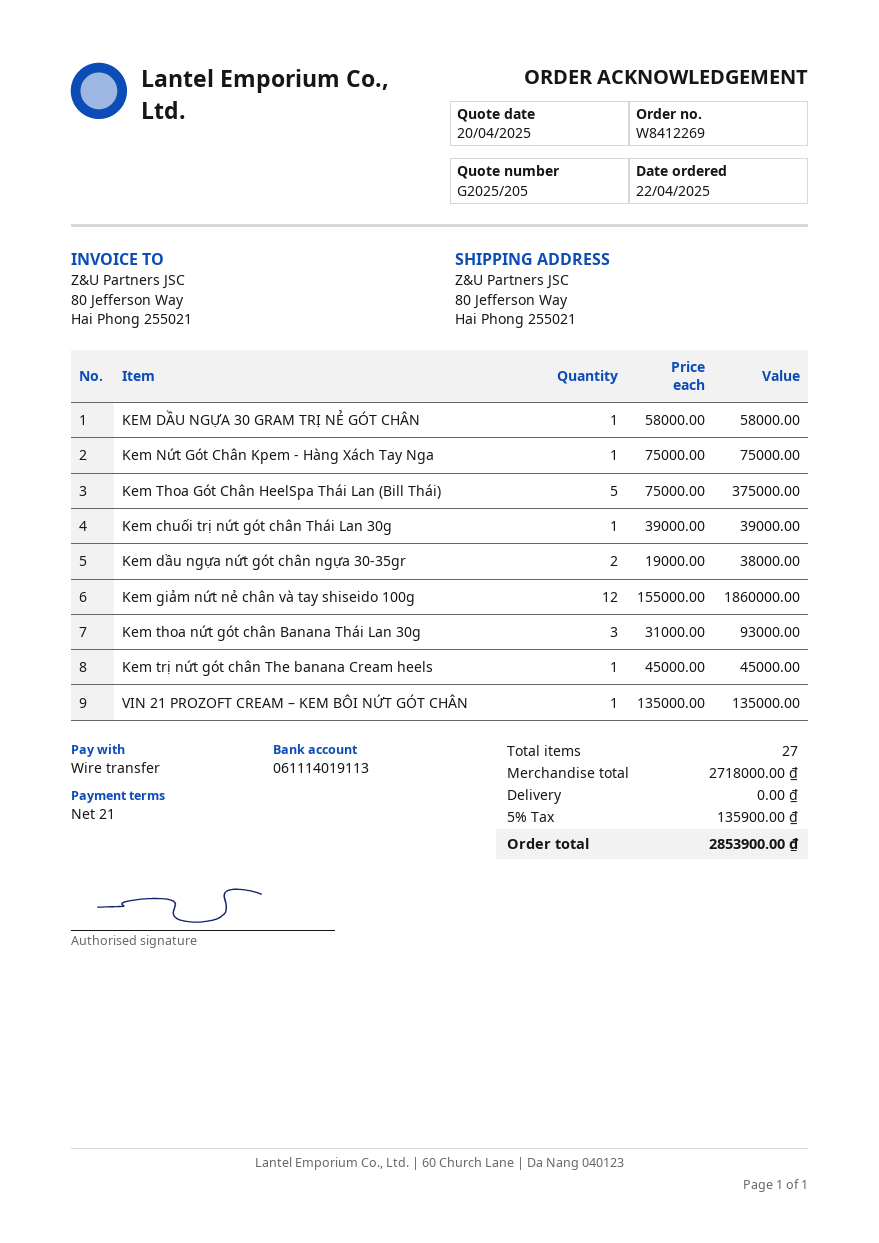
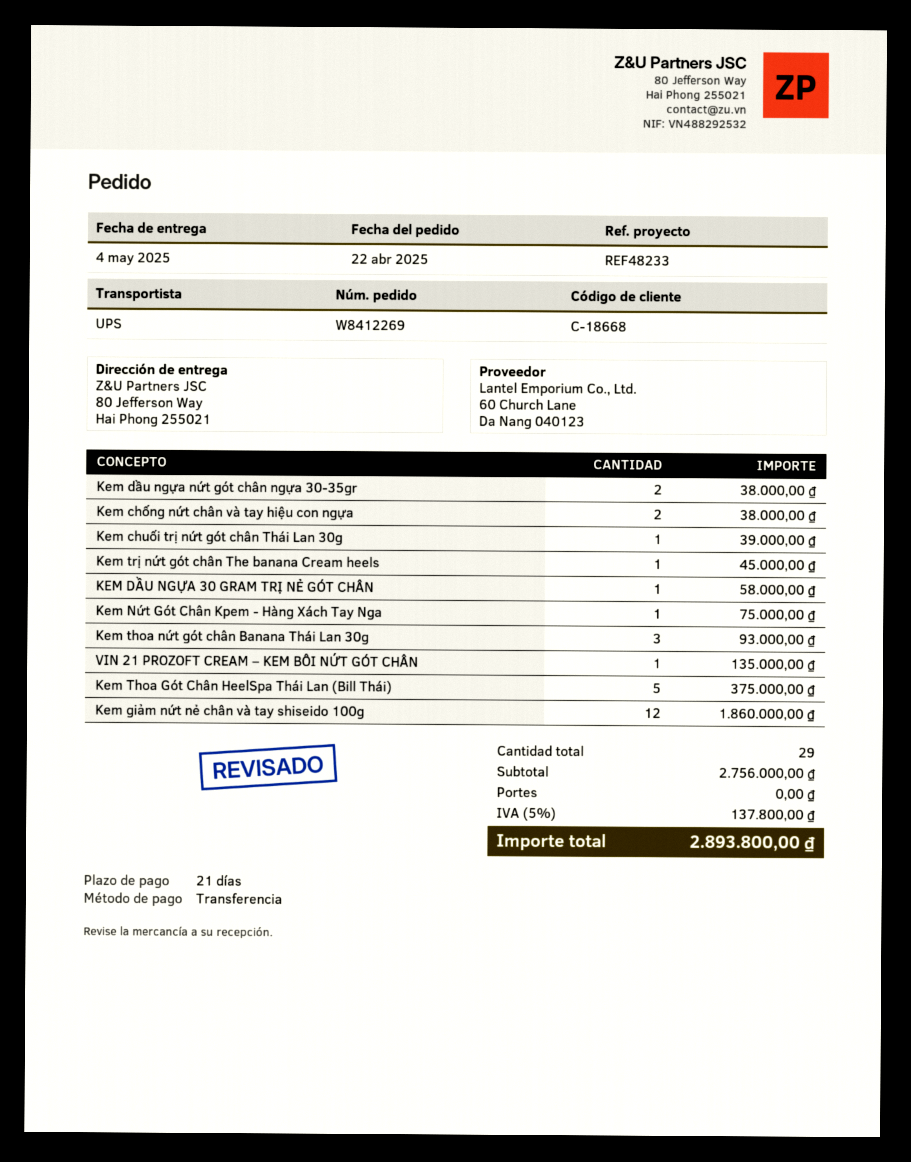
Kem chống nứt chân và tay hiệu con ngựa: none -> 2 for 38000.00
total quantity: 27 -> 29
subtotal: 2718000.00 -> 2756000.00
tax: 5% = 135900.00 -> 5% = 137800.00
total: 2853900.00 -> 2893800.00

